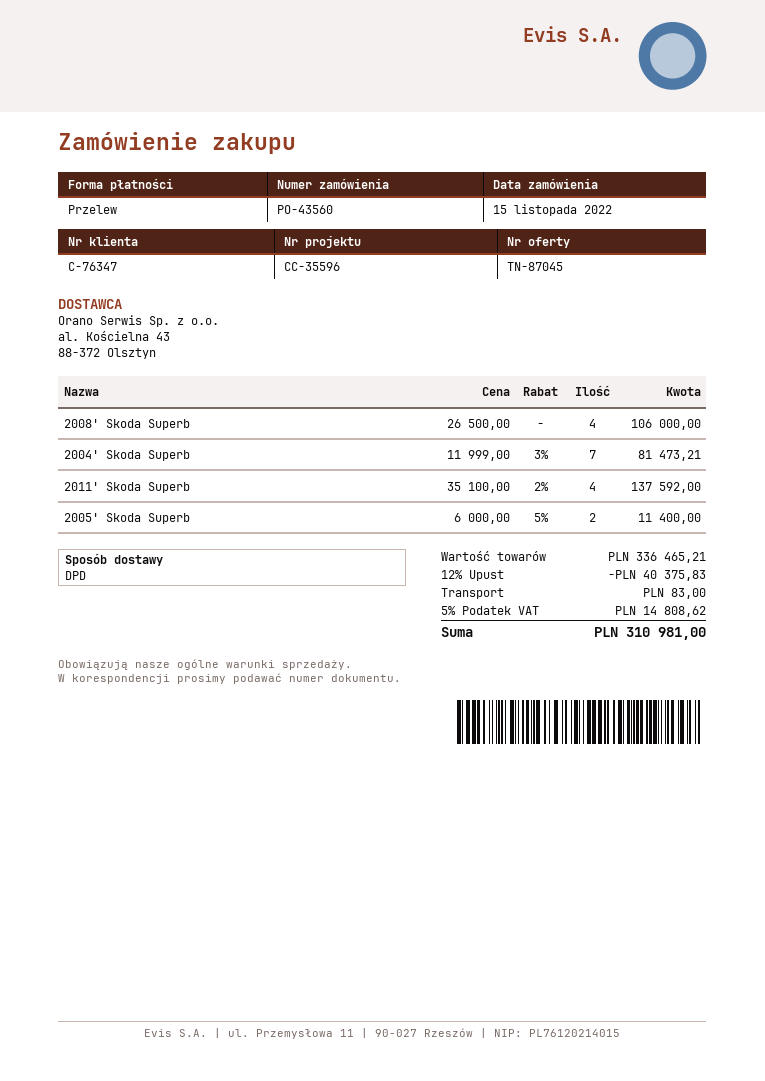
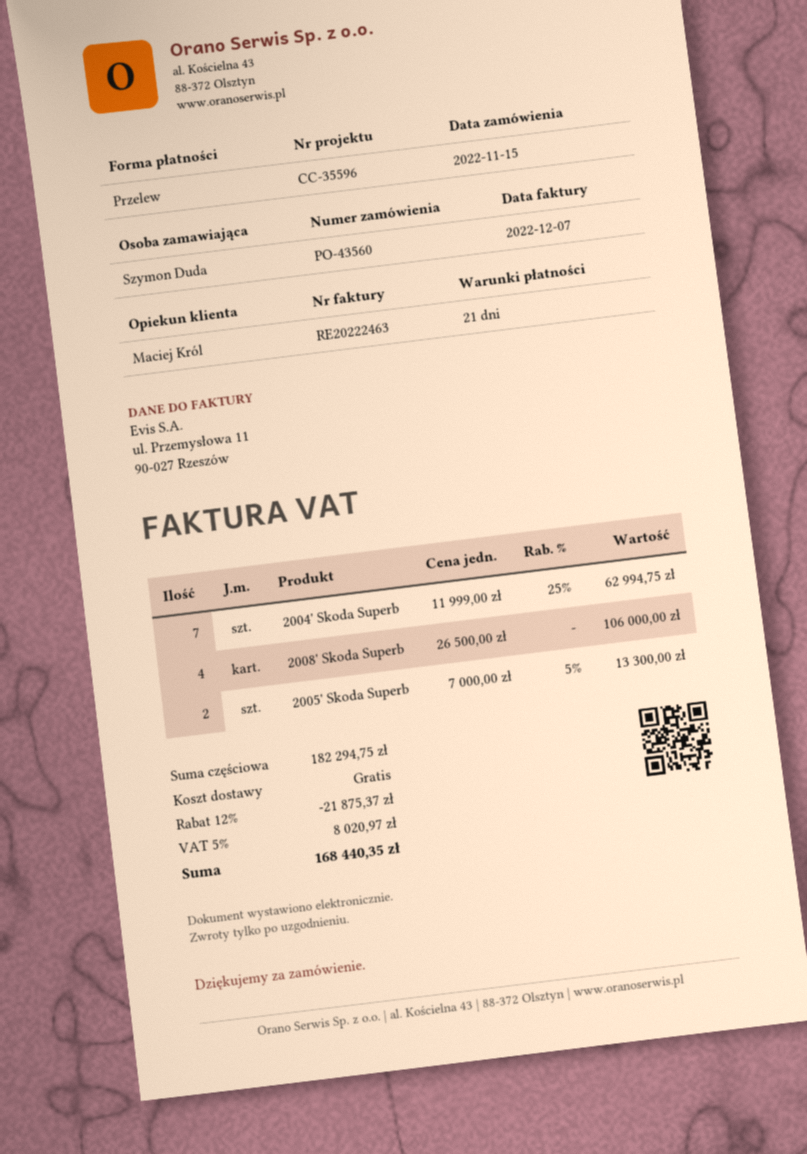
2004' Skoda Superb: 7 x 11999.00 - 3% = 81473.21 -> 7 x 11999.00 - 25% = 62994.75
2011' Skoda Superb: 4 x 35100.00 - 2% = 137592.00 -> none
2005' Skoda Superb: 2 x 6000.00 - 5% = 11400.00 -> 2 x 7000.00 - 5% = 13300.00
subtotal: 336465.21 -> 182294.75
discount: 12% = 40375.83 -> 12% = 21875.37
shipping: 83.00 -> 0.00
tax: 5% = 14808.62 -> 5% = 8020.97
total: 310981.00 -> 168440.35

